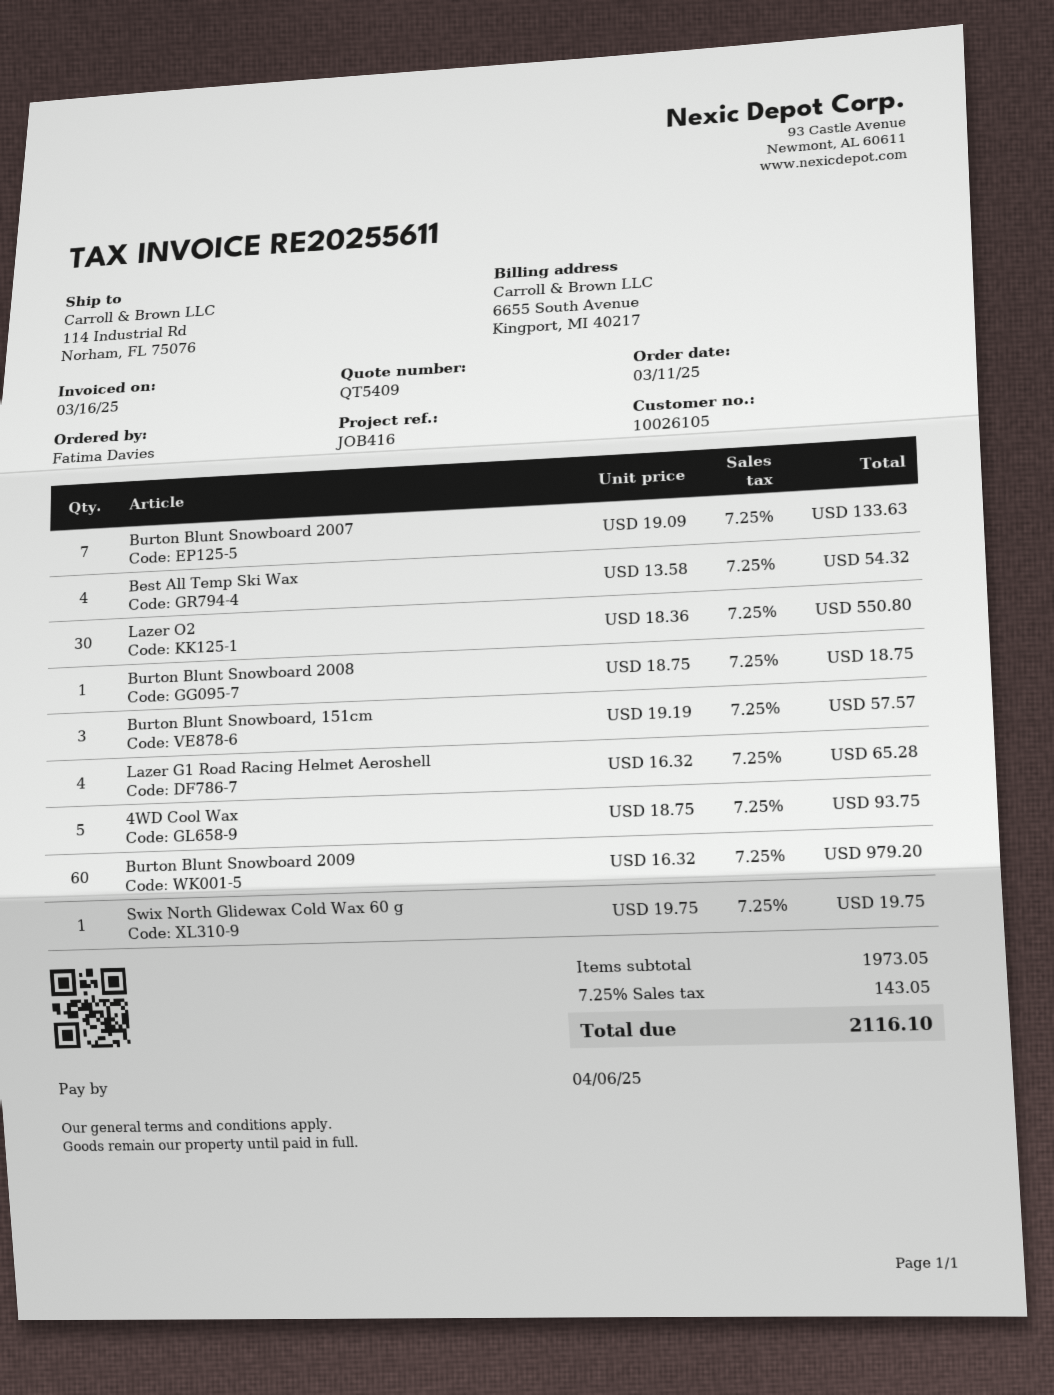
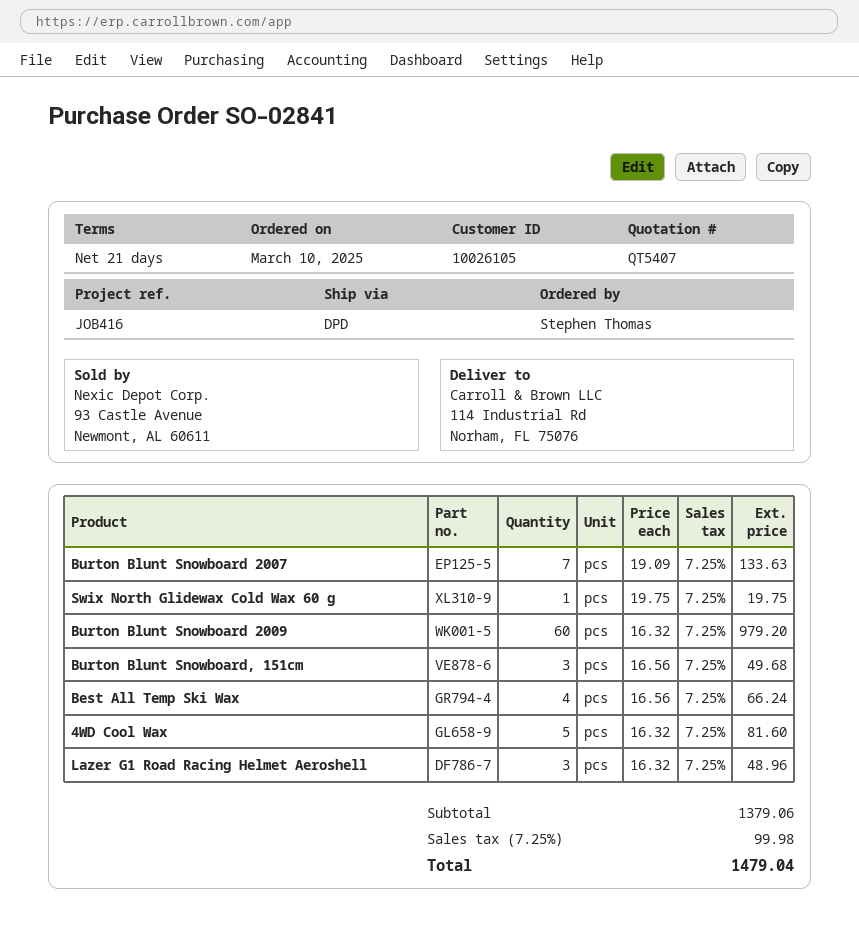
quote number: QT5409 -> QT5407
order date: 2025-03-11 -> 2025-03-10
ordered by: Fatima Davies -> Stephen Thomas
Best All Temp Ski Wax: 4 x 13.58 = 54.32 -> 4 x 16.56 = 66.24
Lazer O2: 30 x 18.36 = 550.80 -> none
Burton Blunt Snowboard 2008: 1 x 18.75 = 18.75 -> none
Burton Blunt Snowboard, 151cm: 3 x 19.19 = 57.57 -> 3 x 16.56 = 49.68
Lazer G1 Road Racing Helmet Aeroshell: 4 x 16.32 = 65.28 -> 3 x 16.32 = 48.96
4WD Cool Wax: 5 x 18.75 = 93.75 -> 5 x 16.32 = 81.60
subtotal: 1973.05 -> 1379.06
tax: 7.25% = 143.05 -> 7.25% = 99.98
total: 2116.10 -> 1479.04

